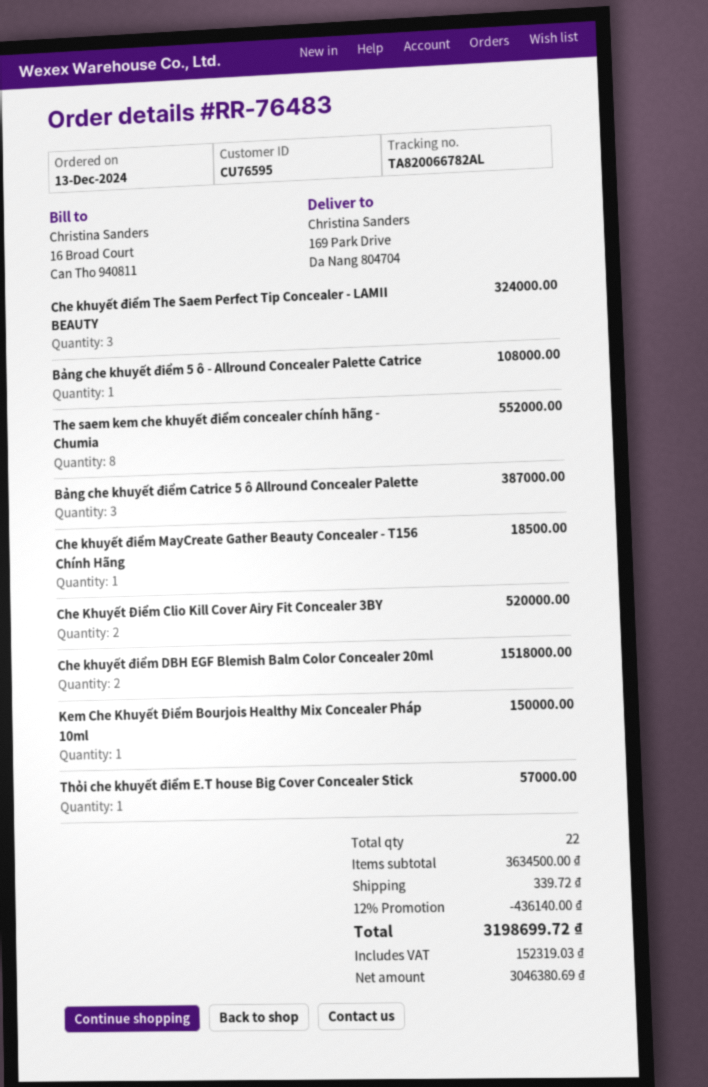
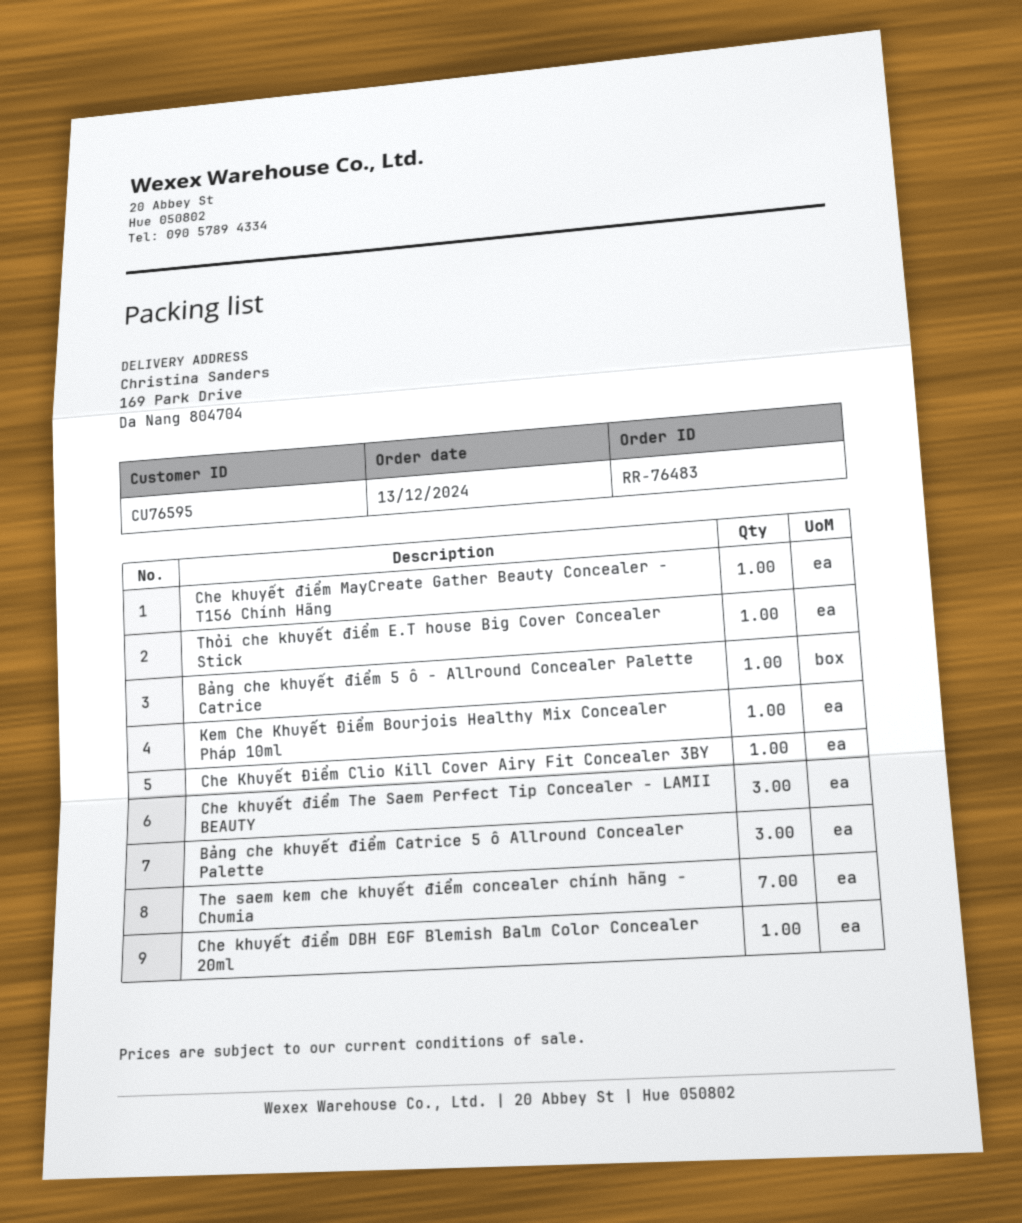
The saem kem che khuyết điểm concealer chính hãng - Chumia: 8 -> 7
Che Khuyết Điểm Clio Kill Cover Airy Fit Concealer 3BY: 2 -> 1
Che khuyết điểm DBH EGF Blemish Balm Color Concealer 20ml: 2 -> 1

